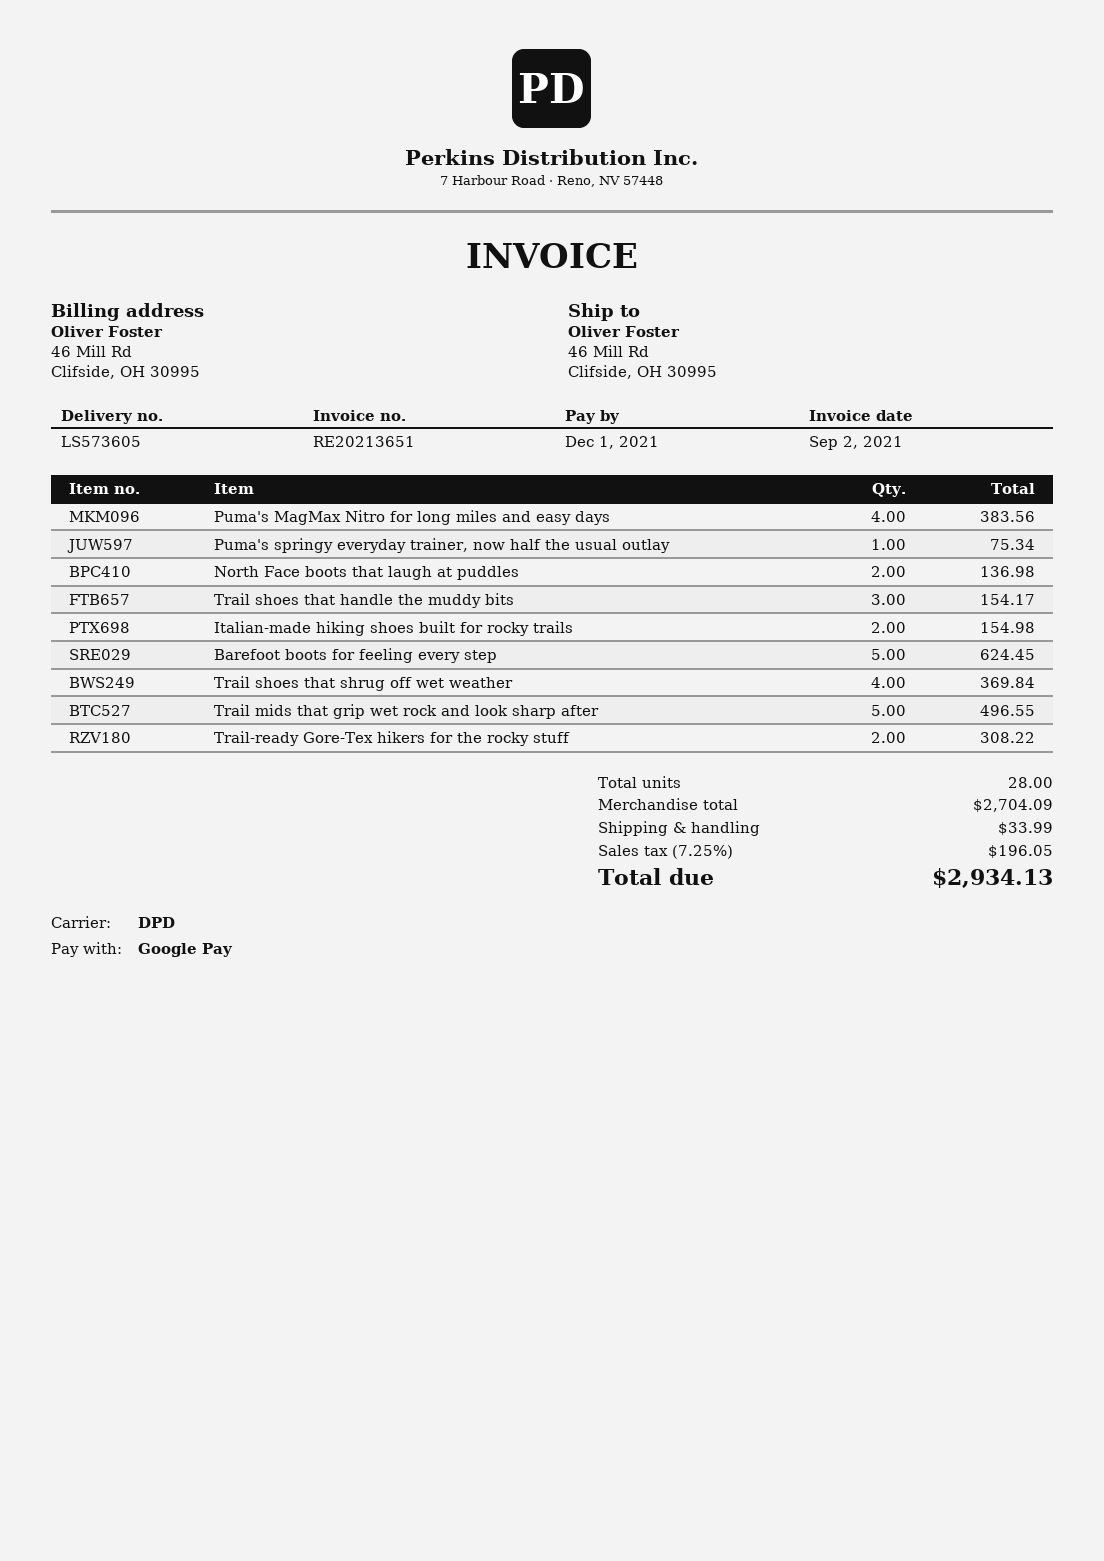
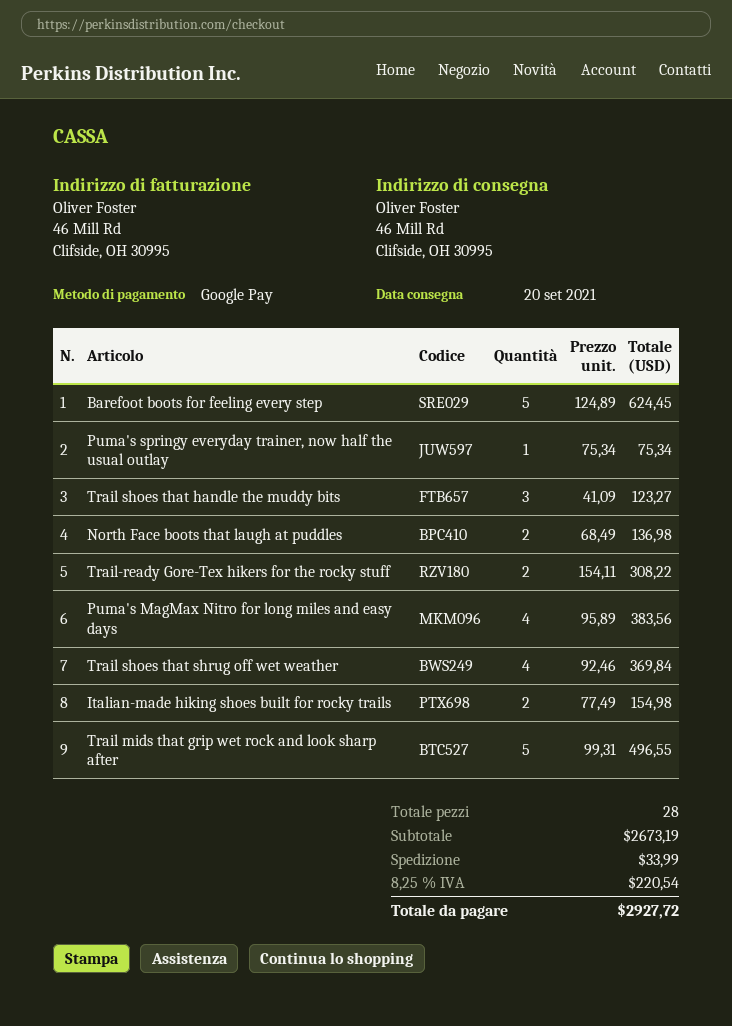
Trail shoes that handle the muddy bits: 3 for 154.17 -> 3 for 123.27
subtotal: 2704.09 -> 2673.19
tax: 7.25% = 196.05 -> 8.25% = 220.54
total: 2934.13 -> 2927.72

